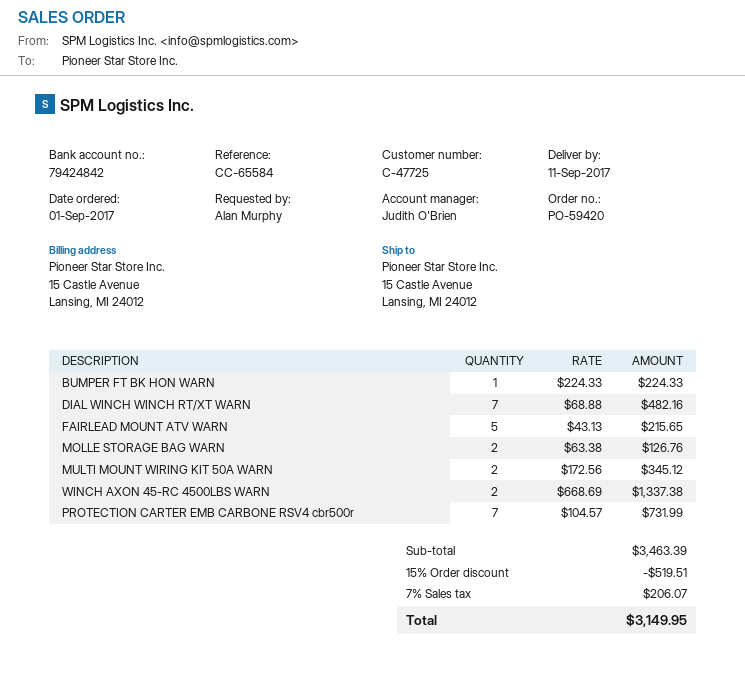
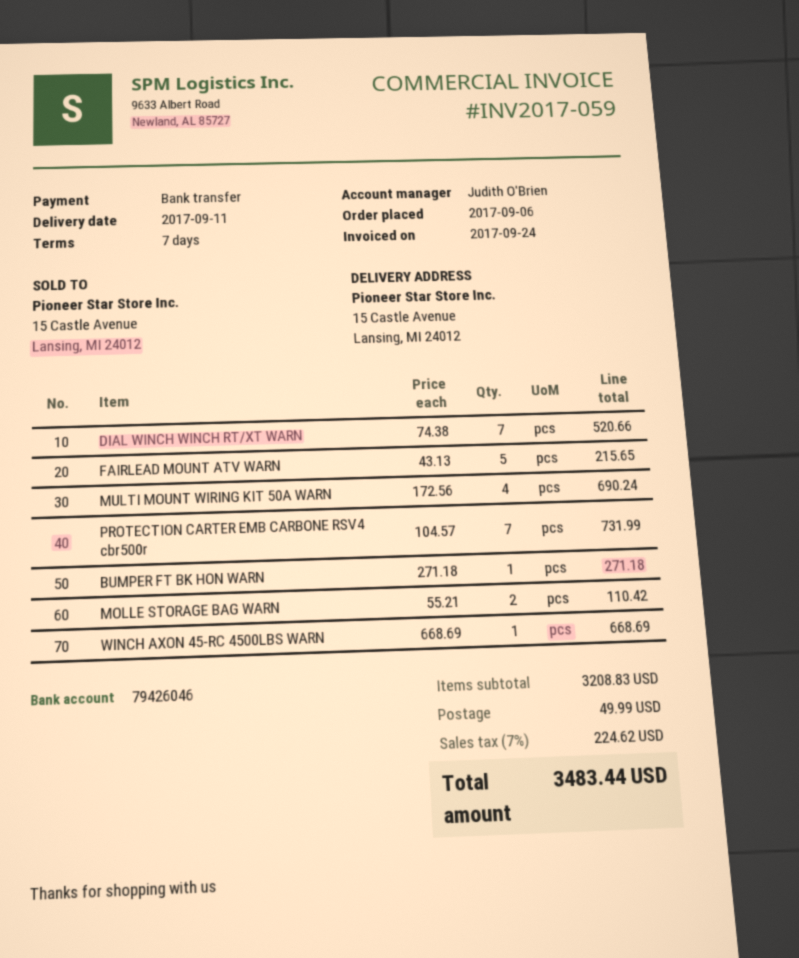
order date: 2017-09-01 -> 2017-09-06
bank account: 79424842 -> 79426046
BUMPER FT BK HON WARN: 1 x 224.33 = 224.33 -> 1 x 271.18 = 271.18
DIAL WINCH WINCH RT/XT WARN: 7 x 68.88 = 482.16 -> 7 x 74.38 = 520.66
MOLLE STORAGE BAG WARN: 2 x 63.38 = 126.76 -> 2 x 55.21 = 110.42
MULTI MOUNT WIRING KIT 50A WARN: 2 x 172.56 = 345.12 -> 4 x 172.56 = 690.24
WINCH AXON 45-RC 4500LBS WARN: 2 x 668.69 = 1337.38 -> 1 x 668.69 = 668.69
subtotal: 3463.39 -> 3208.83
discount: 15% = 519.51 -> none
shipping: none -> 49.99
tax: 7% = 206.07 -> 7% = 224.62
total: 3149.95 -> 3483.44

